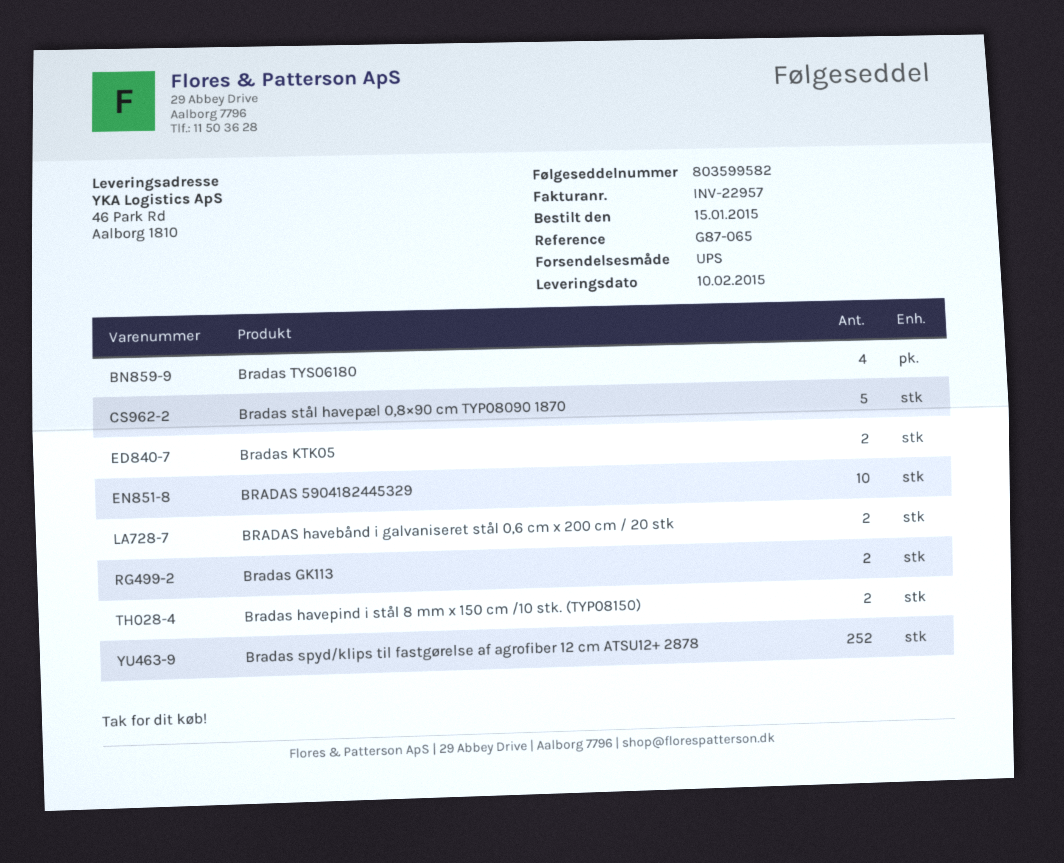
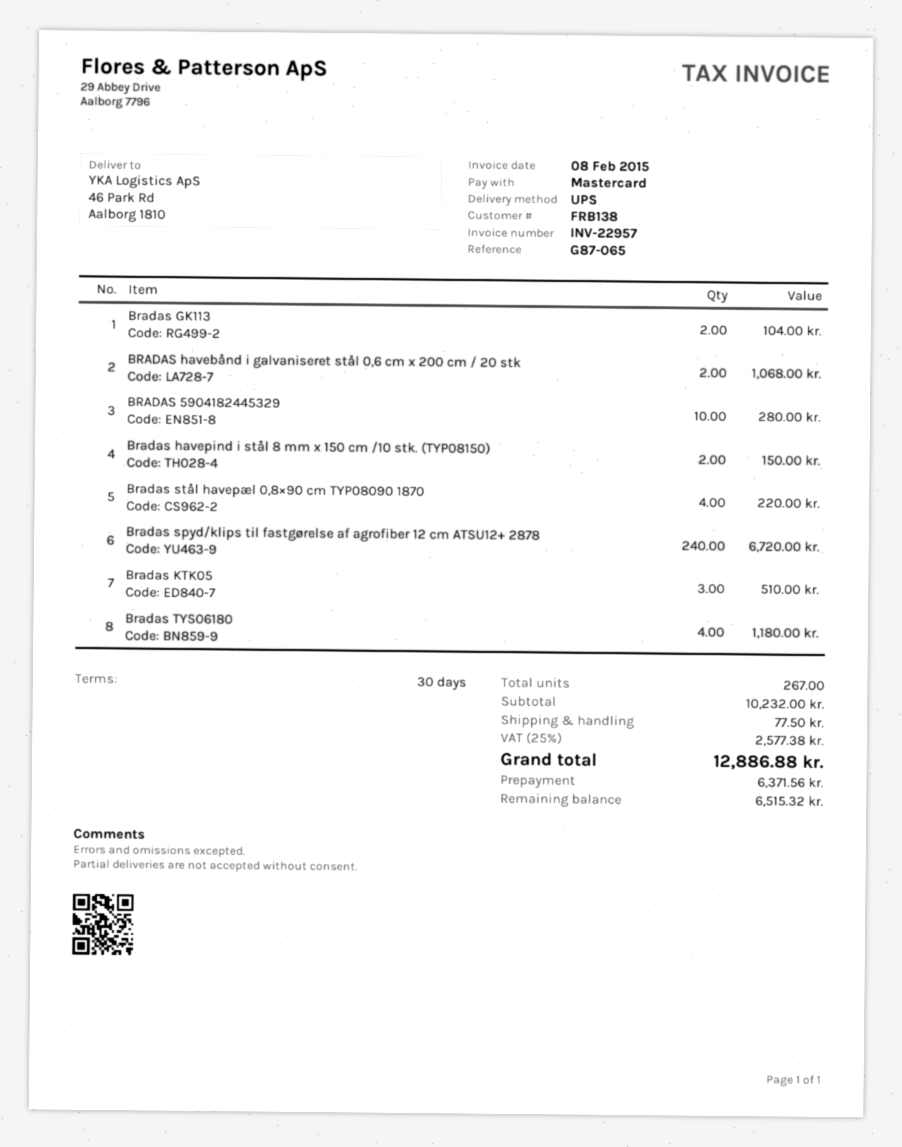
Bradas stål havepæl 0,8×90 cm TYP08090 1870: 5 -> 4
Bradas KTK05: 2 -> 3
Bradas spyd/klips til fastgørelse af agrofiber 12 cm ATSU12+ 2878: 252 -> 240

